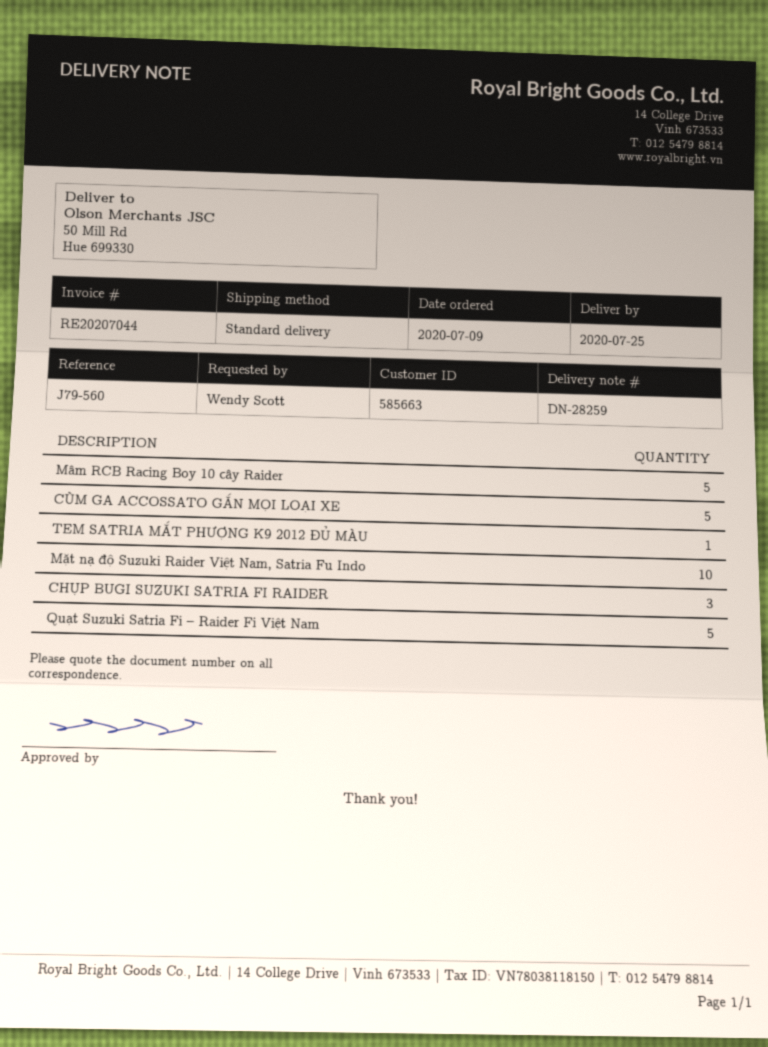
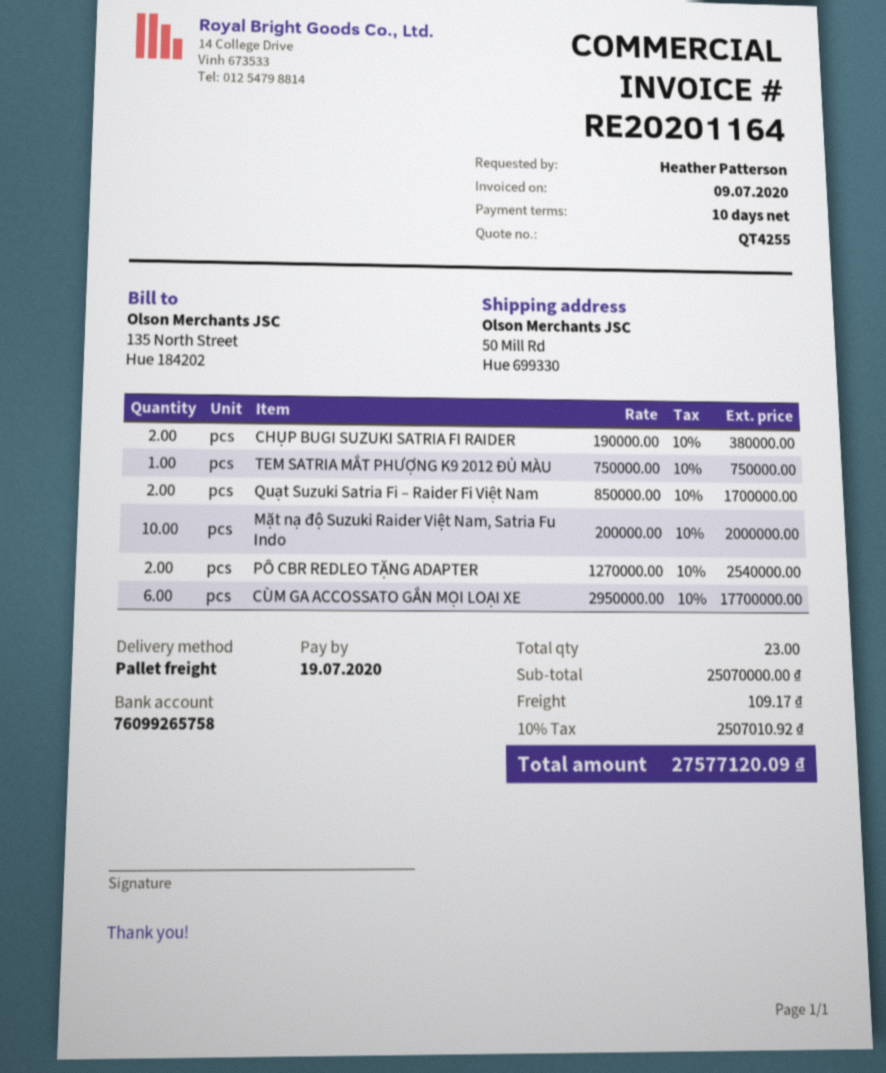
invoice number: RE20207044 -> RE20201164
ordered by: Wendy Scott -> Heather Patterson
shipping method: standard -> pallet freight
Mâm RCB Racing Boy 10 cây Raider: 5 -> none
CÙM GA ACCOSSATO GẮN MỌI LOẠI XE: 5 -> 6
CHỤP BUGI SUZUKI SATRIA FI RAIDER: 3 -> 2
Quạt Suzuki Satria Fi – Raider Fi Việt Nam: 5 -> 2
PÔ CBR REDLEO TẶNG ADAPTER: none -> 2

